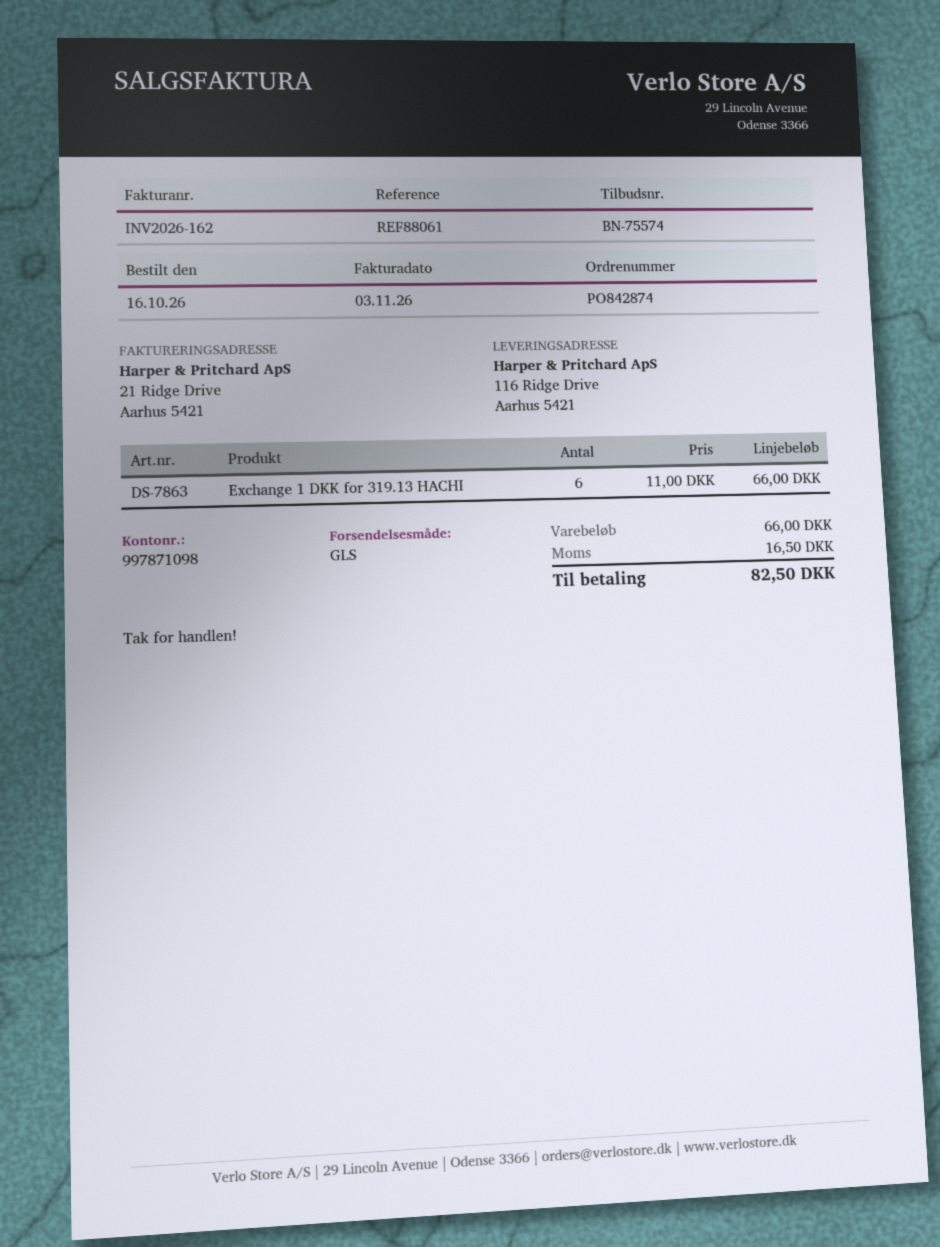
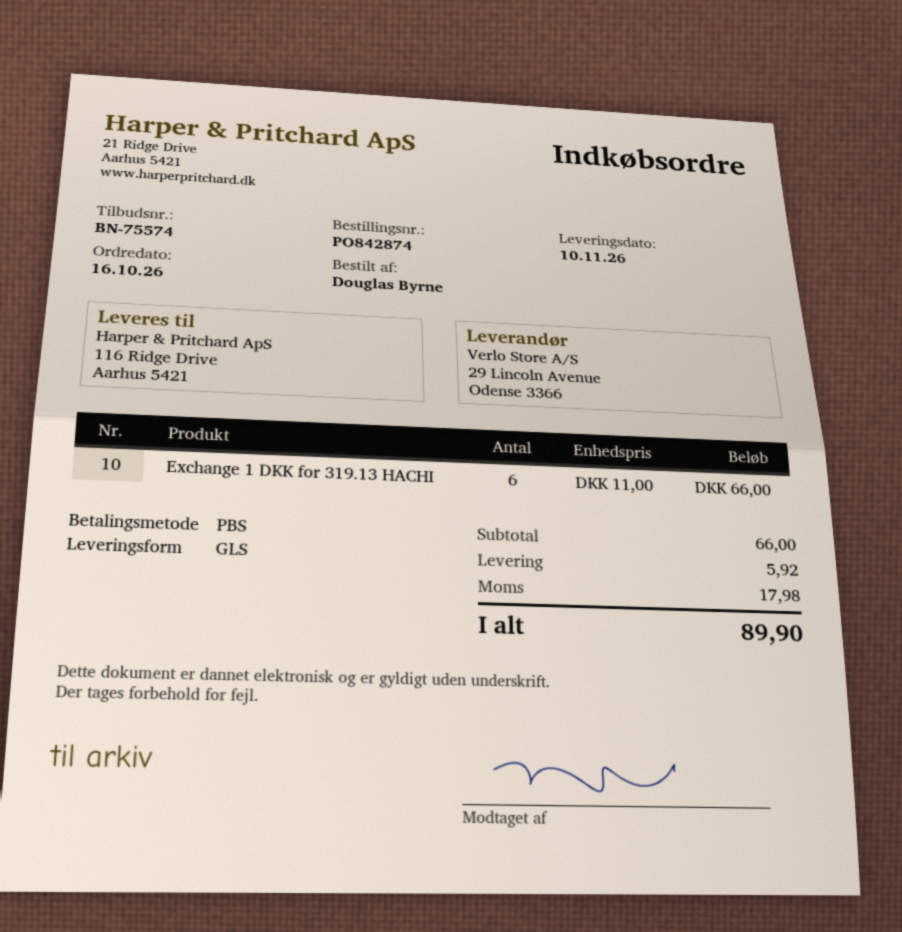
shipping: none -> 5.92
tax: 16.50 -> 17.98
total: 82.50 -> 89.90

